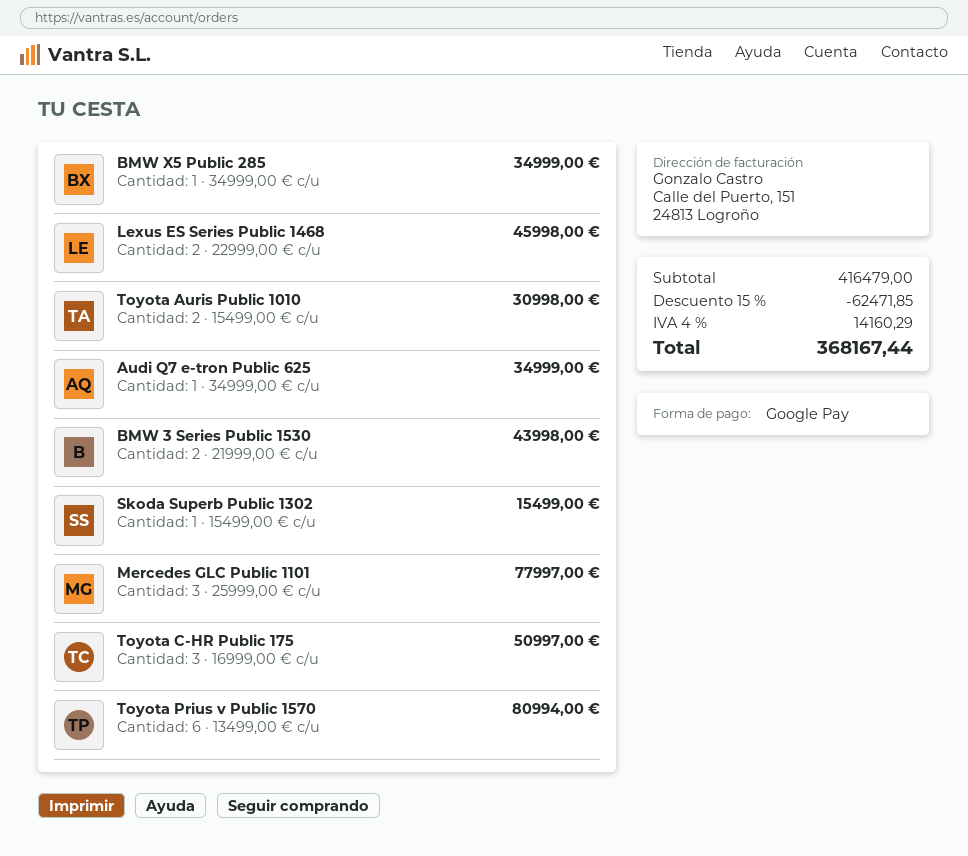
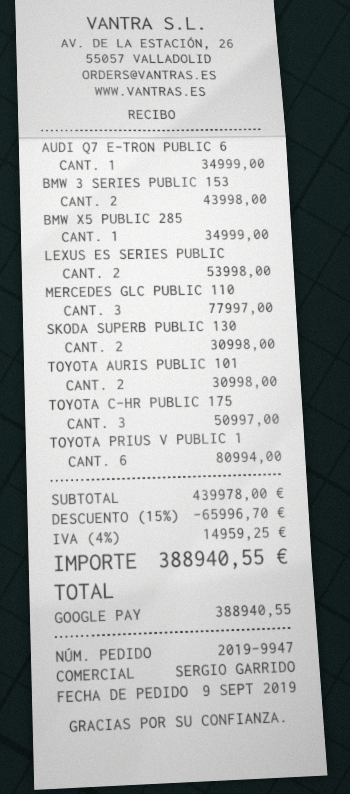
Lexus ES Series Public 1468: 2 for 45998.00 -> 2 for 53998.00
Skoda Superb Public 1302: 1 for 15499.00 -> 2 for 30998.00
subtotal: 416479.00 -> 439978.00
discount: 15% = 62471.85 -> 15% = 65996.70
tax: 4% = 14160.29 -> 4% = 14959.25
total: 368167.44 -> 388940.55

